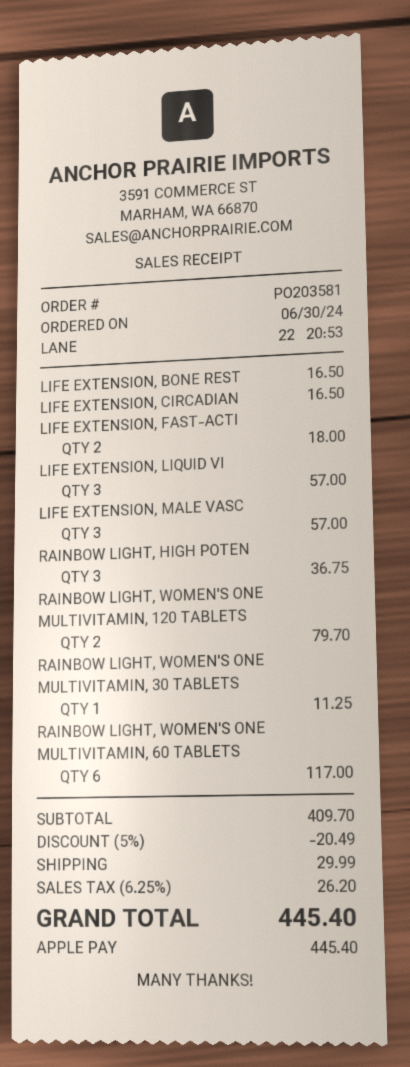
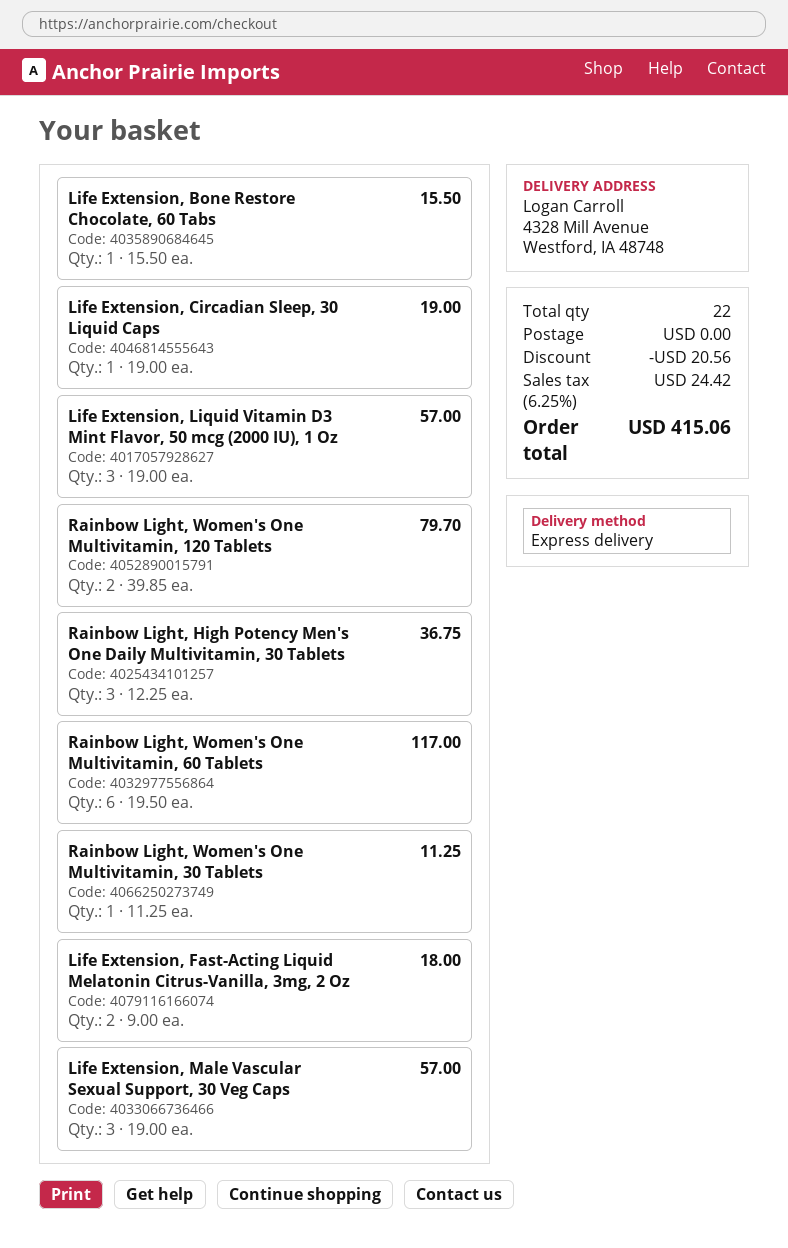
LIFE EXTENSION, BONE REST: 1 for 16.50 -> 1 for 15.50
LIFE EXTENSION, CIRCADIAN: 1 for 16.50 -> 1 for 19.00
discount: 20.49 -> 20.56
shipping: 29.99 -> 0.00
tax: 6.25% = 26.20 -> 6.25% = 24.42
total: 445.40 -> 415.06

